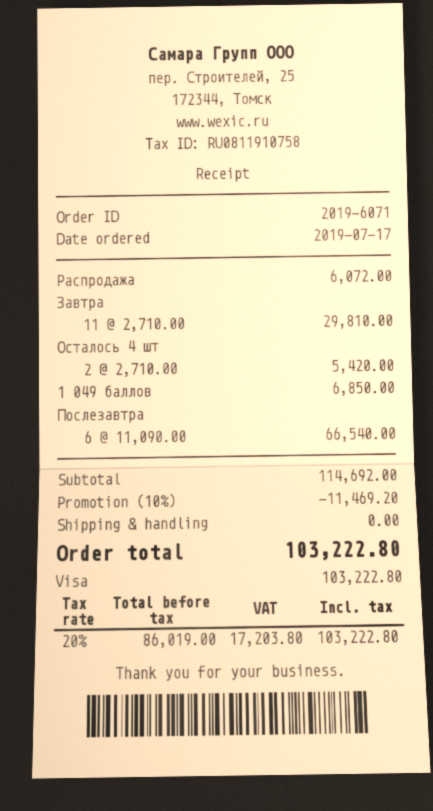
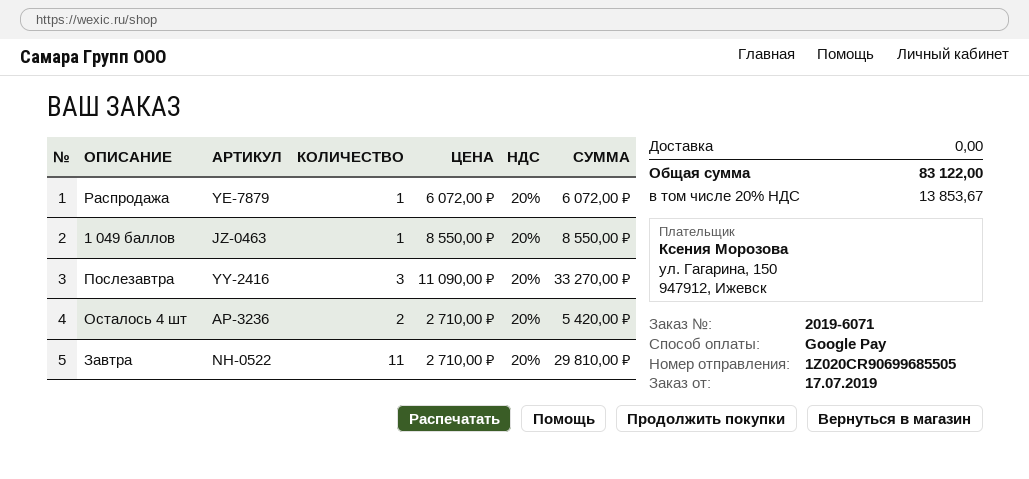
payment method: Visa -> Google Pay
1 049 баллов: 1 x 6850.00 = 6850.00 -> 1 x 8550.00 = 8550.00
Послезавтра: 6 x 11090.00 = 66540.00 -> 3 x 11090.00 = 33270.00
discount: 10% = 11469.20 -> none
tax: 20% = 17203.80 -> 20% = 13853.67
total: 103222.80 -> 83122.00

